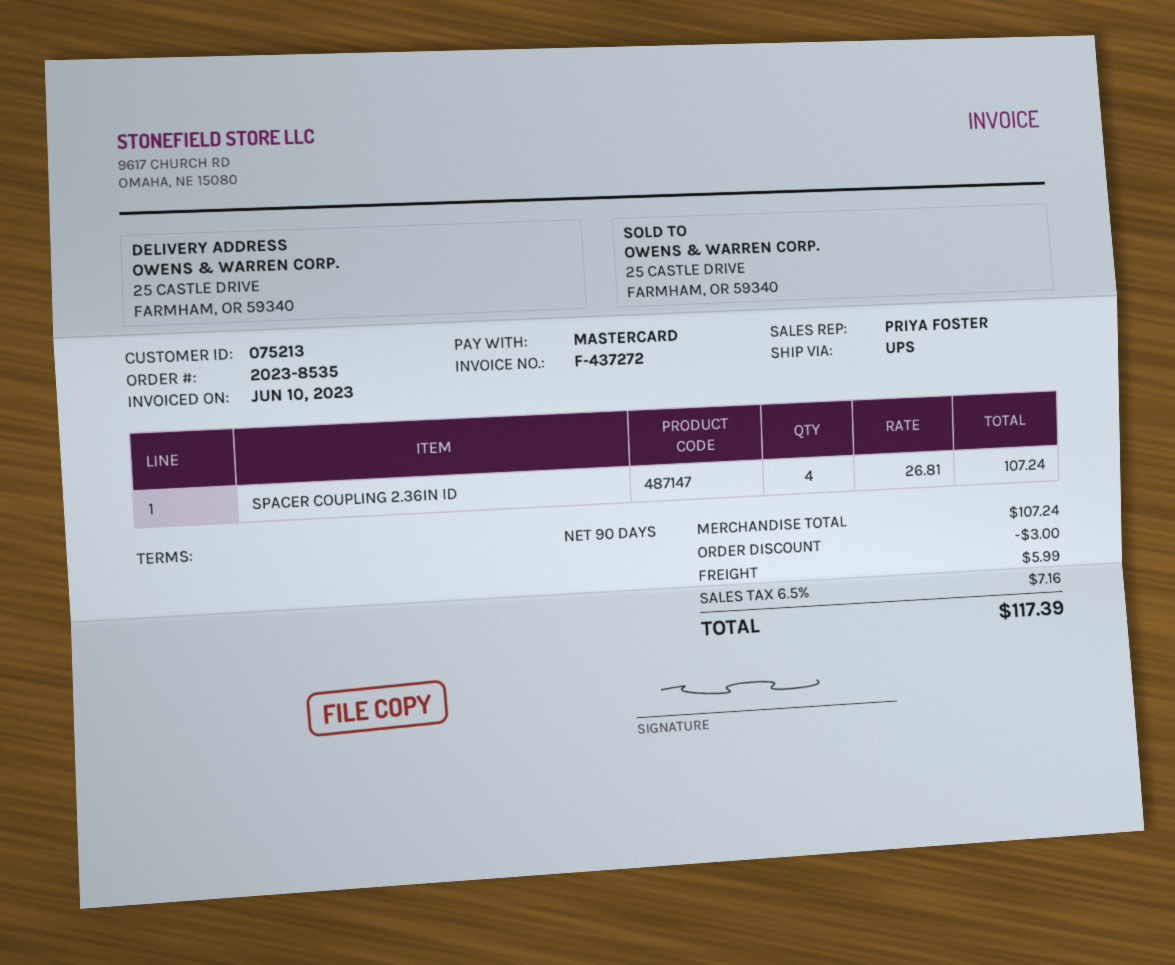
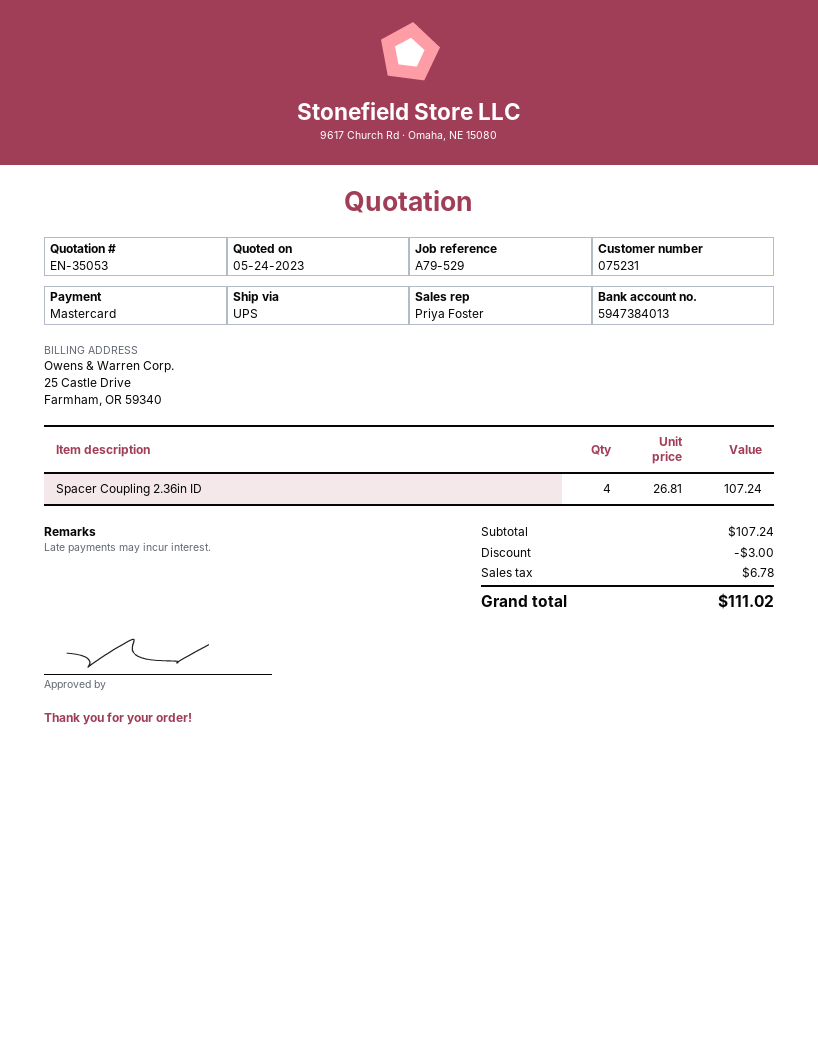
customer number: 075213 -> 075231
shipping: 5.99 -> none
tax: 7.16 -> 6.78
total: 117.39 -> 111.02

